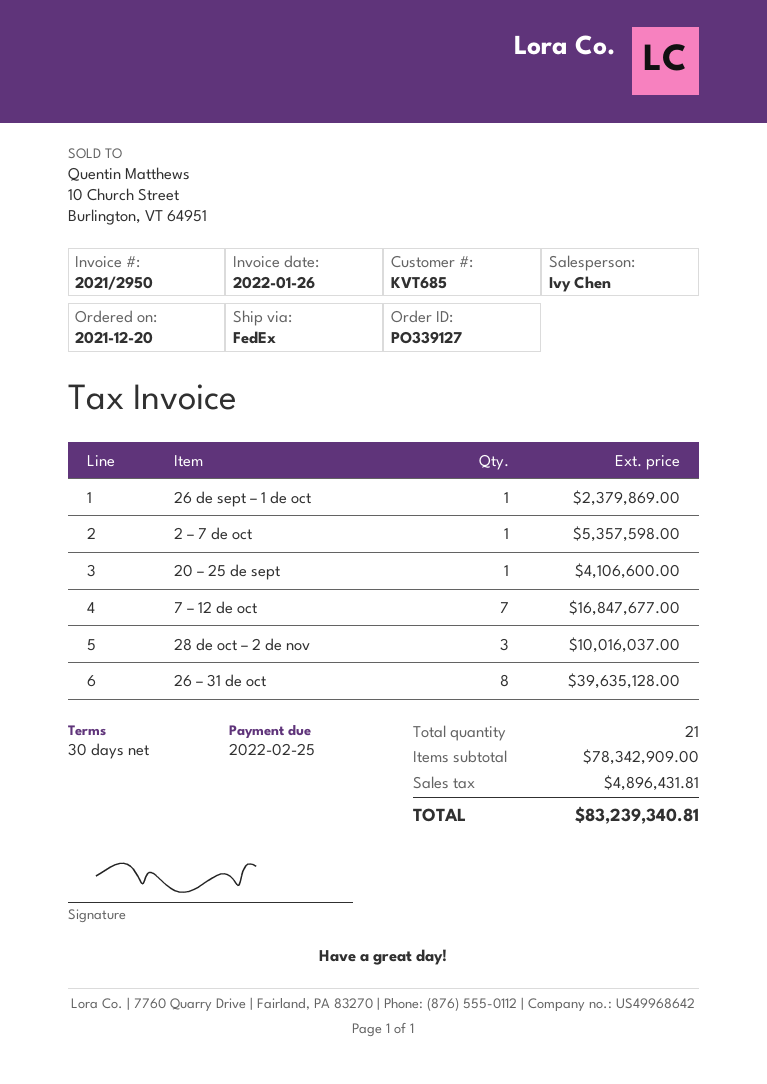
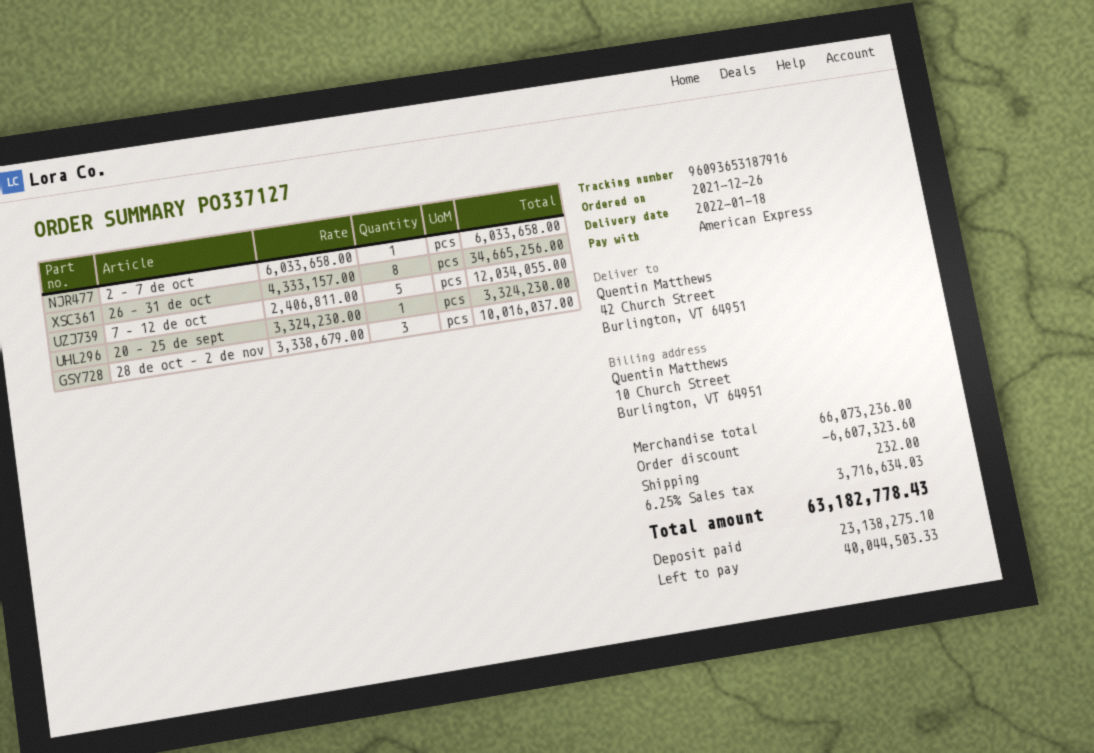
order number: PO339127 -> PO337127
order date: 2021-12-20 -> 2021-12-26
26 de sept – 1 de oct: 1 for 2379869.00 -> none
2 – 7 de oct: 1 for 5357598.00 -> 1 for 6033658.00
20 – 25 de sept: 1 for 4106600.00 -> 1 for 3324230.00
7 – 12 de oct: 7 for 16847677.00 -> 5 for 12034055.00
26 – 31 de oct: 8 for 39635128.00 -> 8 for 34665256.00
subtotal: 78342909.00 -> 66073236.00
discount: none -> 6607323.60
shipping: none -> 232.00
tax: 4896431.81 -> 3716634.03
total: 83239340.81 -> 63182778.43

